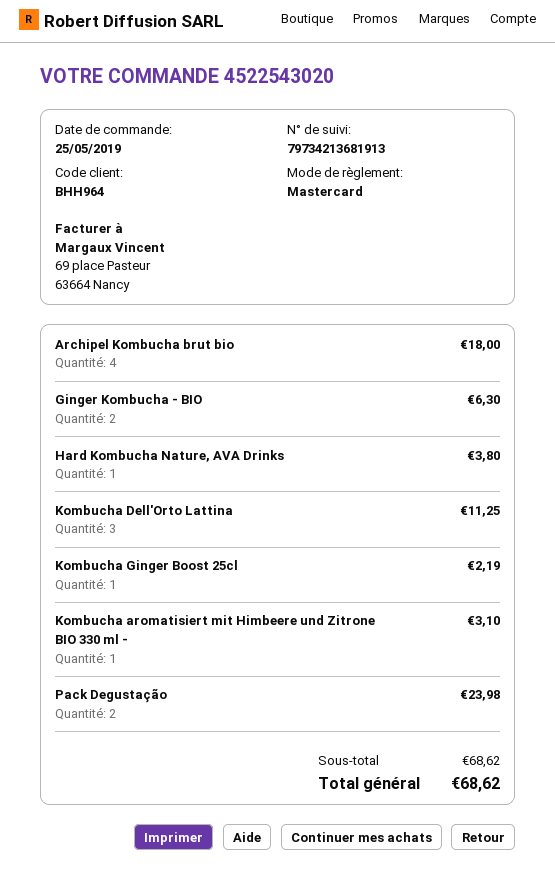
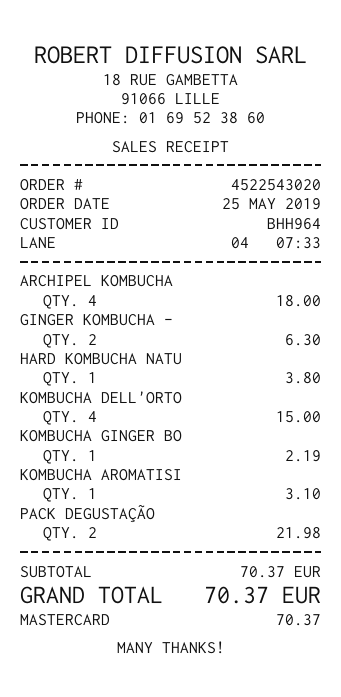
Kombucha Dell'Orto Lattina: 3 for 11.25 -> 4 for 15.00
Pack Degustação: 2 for 23.98 -> 2 for 21.98
subtotal: 68.62 -> 70.37
total: 68.62 -> 70.37

